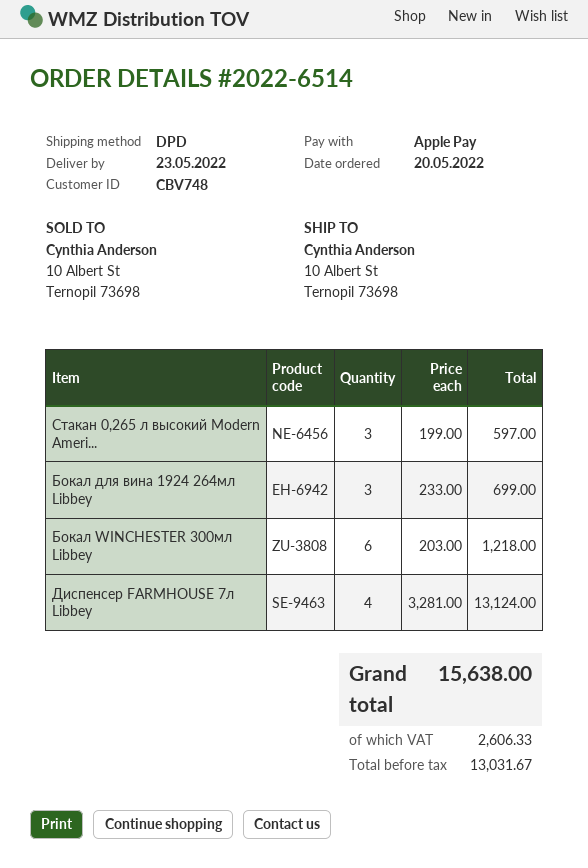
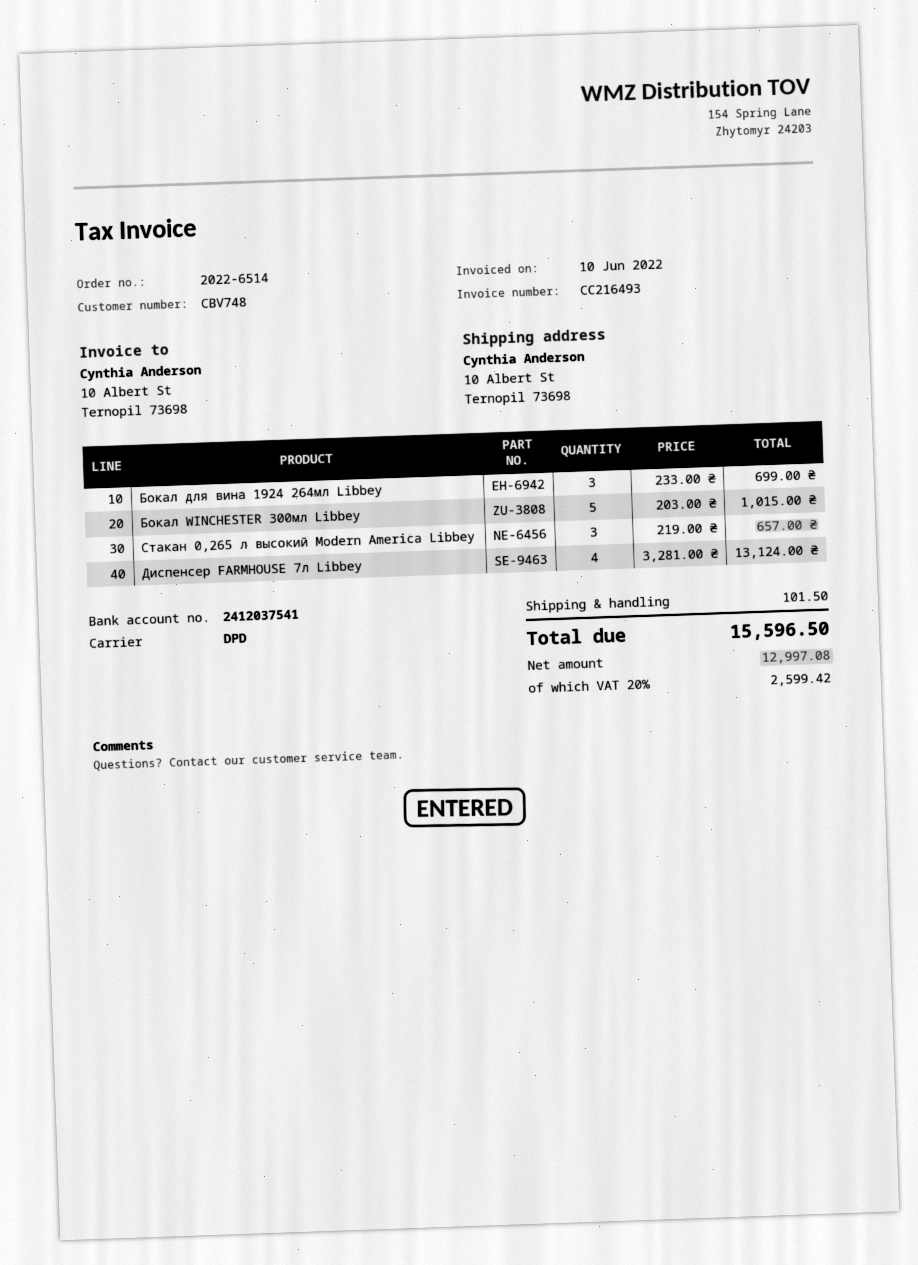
Стакан 0,265 л высокий Modern Ameri...: 3 x 199.00 = 597.00 -> 3 x 219.00 = 657.00
Бокал WINCHESTER 300мл Libbey: 6 x 203.00 = 1218.00 -> 5 x 203.00 = 1015.00
shipping: none -> 101.50
net: 13031.67 -> 12997.08
tax: 2606.33 -> 2599.42
total: 15638.00 -> 15596.50

